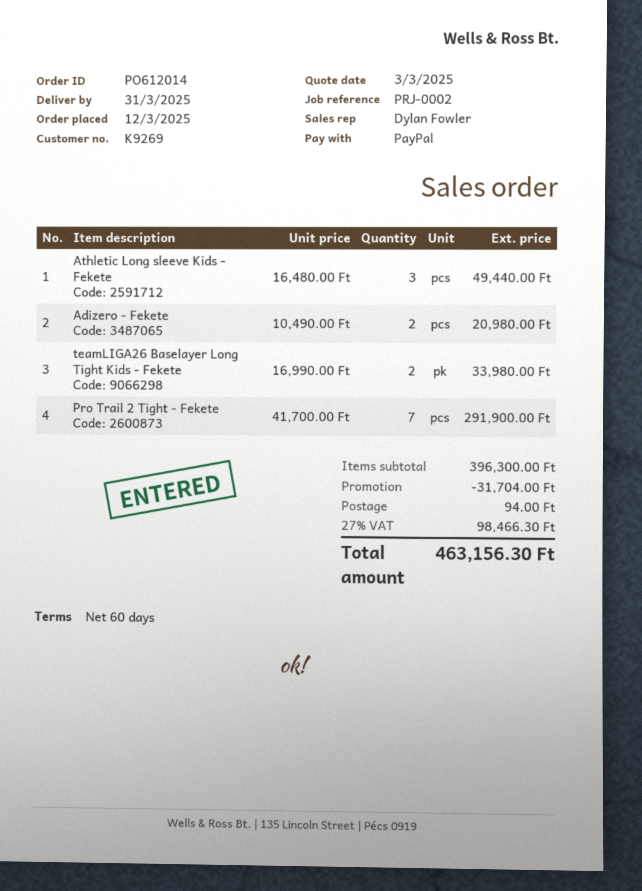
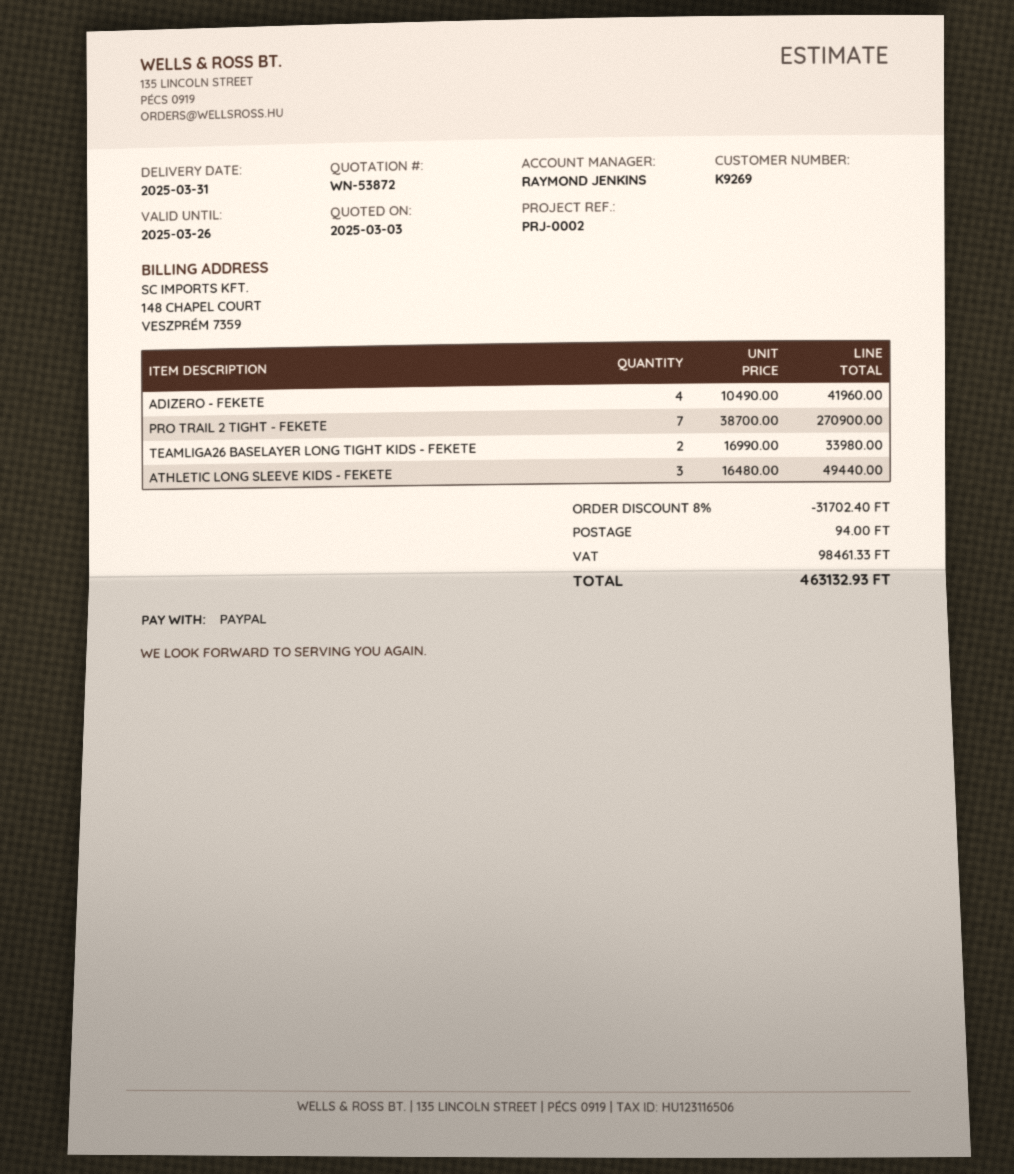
sales rep: Dylan Fowler -> RAYMOND JENKINS
Adizero - Fekete: 2 x 10490.00 = 20980.00 -> 4 x 10490.00 = 41960.00
Pro Trail 2 Tight - Fekete: 7 x 41700.00 = 291900.00 -> 7 x 38700.00 = 270900.00
discount: 31704.00 -> 31702.40
tax: 98466.30 -> 98461.33
total: 463156.30 -> 463132.93

